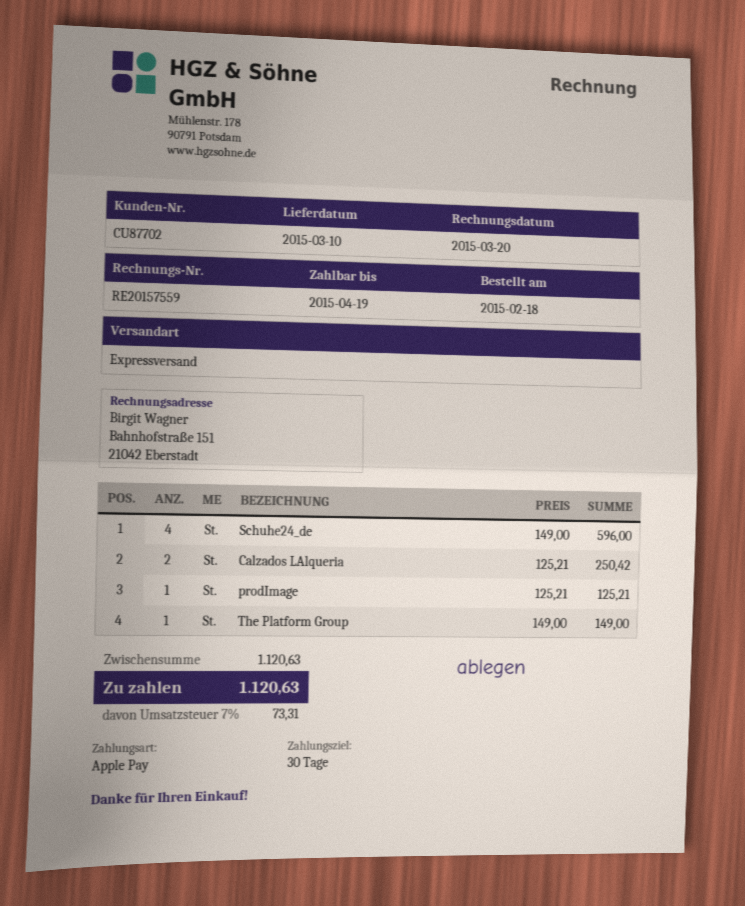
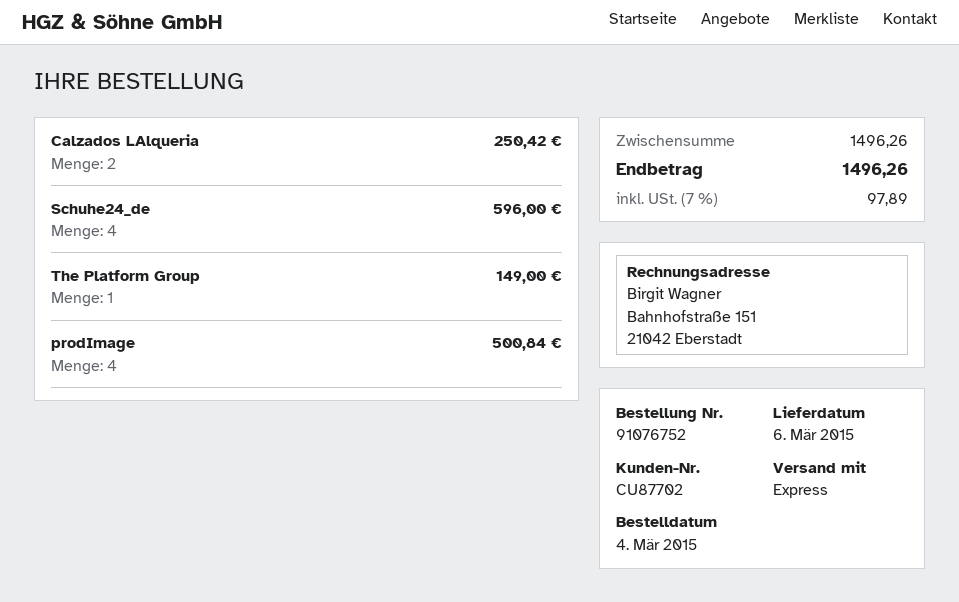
order date: 2015-02-18 -> 2015-03-04
delivery date: 2015-03-10 -> 2015-03-06
prodImage: 1 for 125.21 -> 4 for 500.84
subtotal: 1120.63 -> 1496.26
tax: 7% = 73.31 -> 7% = 97.89
total: 1120.63 -> 1496.26

